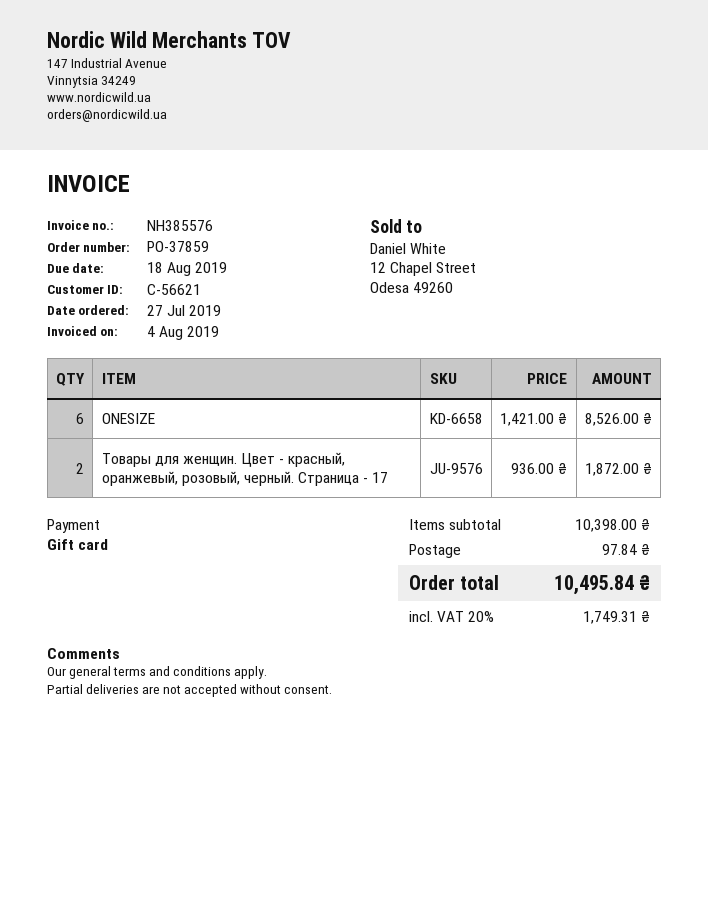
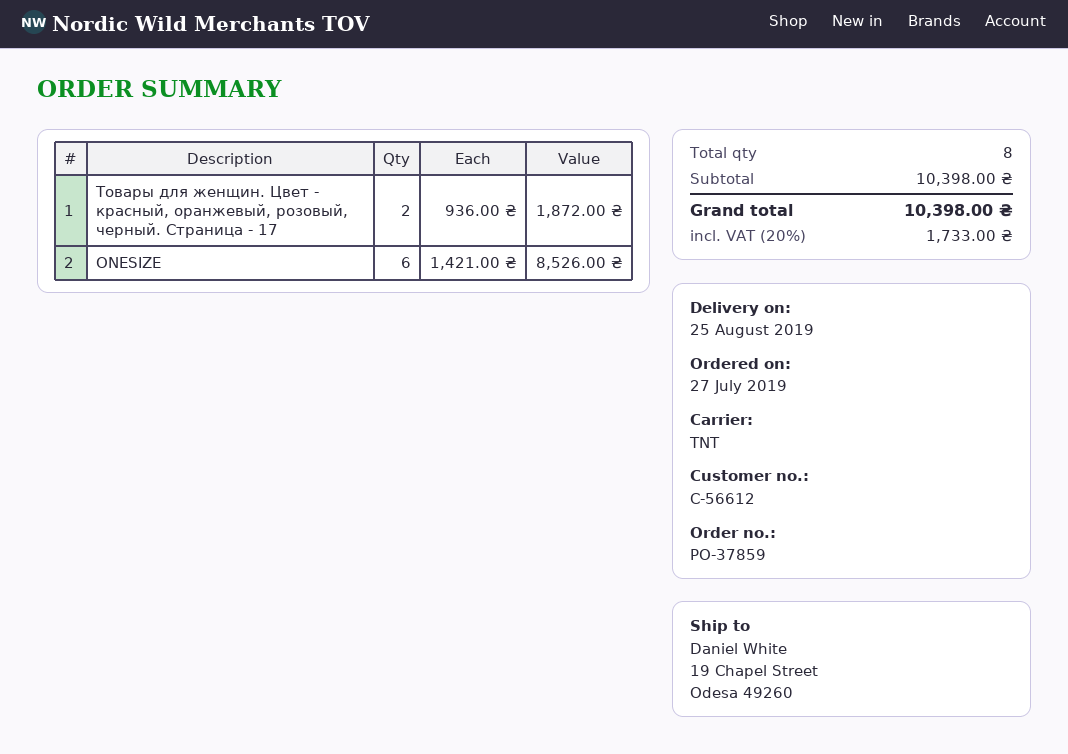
customer number: C-56621 -> C-56612
shipping: 97.84 -> none
tax: 20% = 1749.31 -> 20% = 1733.00
total: 10495.84 -> 10398.00

